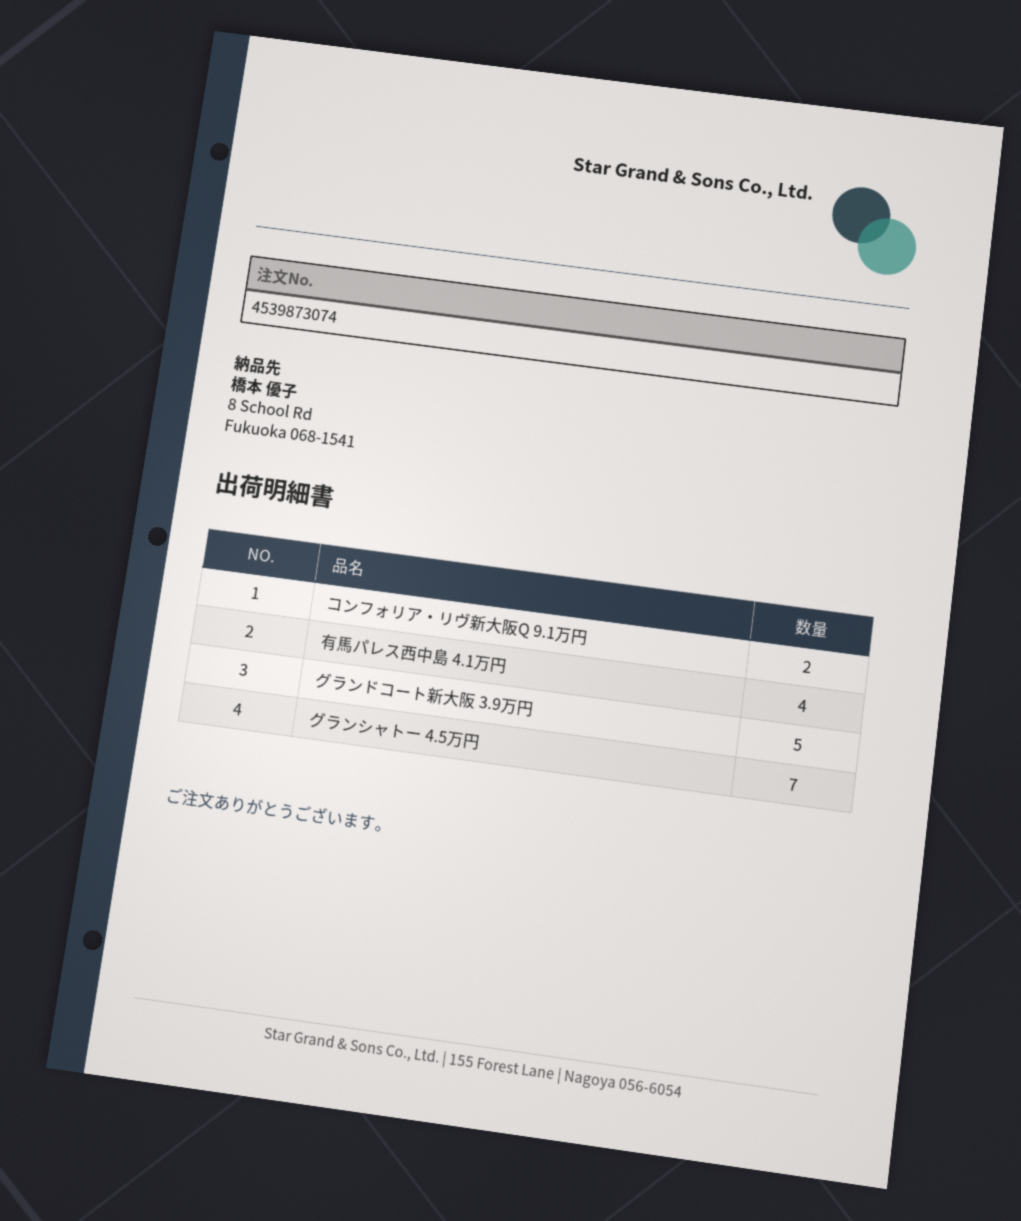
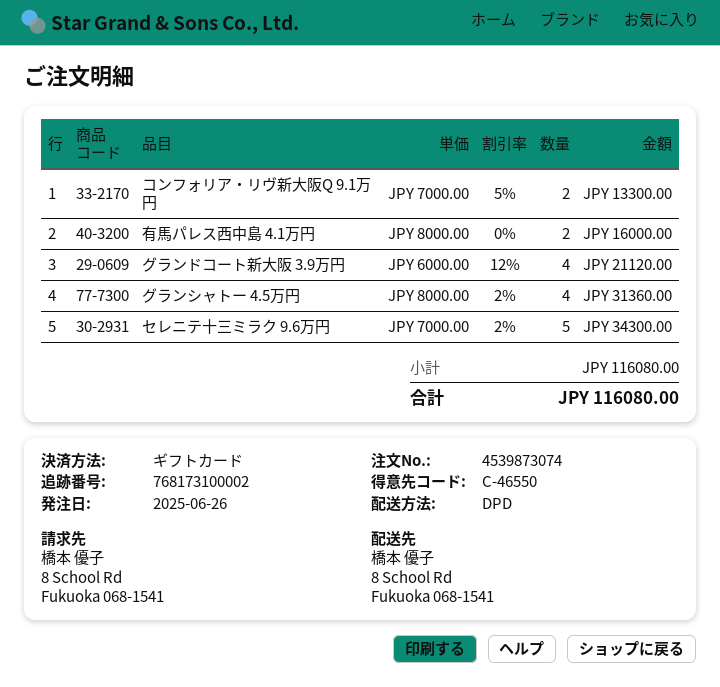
有馬パレス西中島 4.1万円: 4 -> 2
グランドコート新大阪 3.9万円: 5 -> 4
グランシャトー 4.5万円: 7 -> 4
セレニテ十三ミラク 9.6万円: none -> 5

